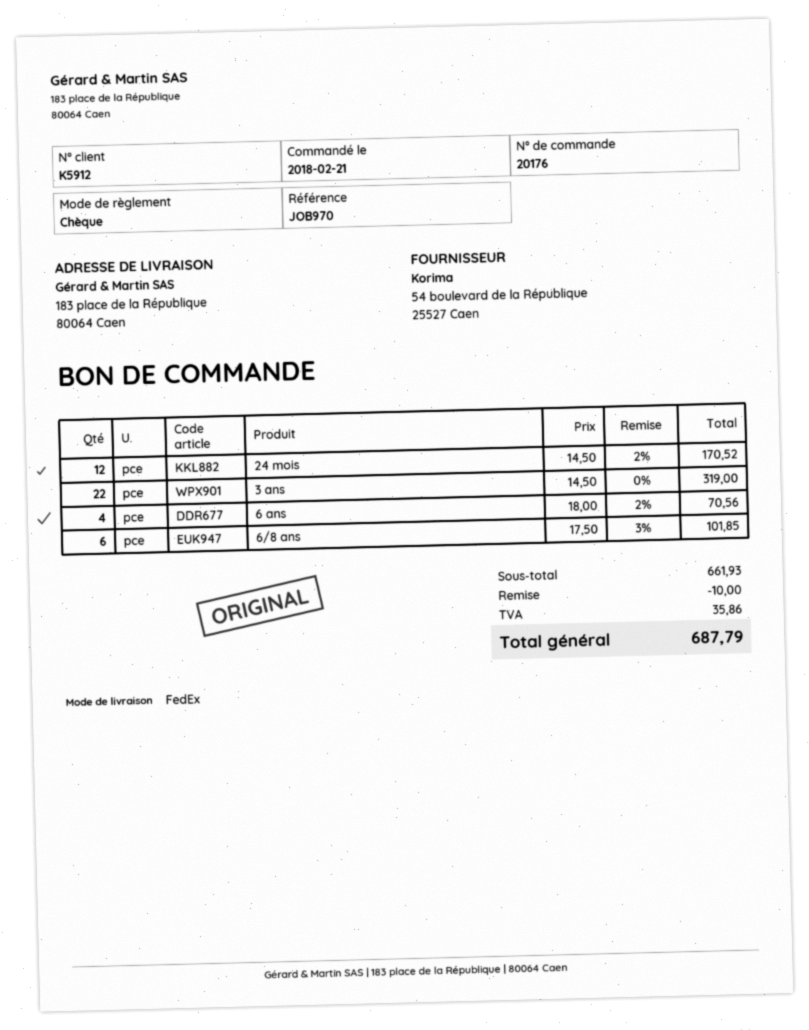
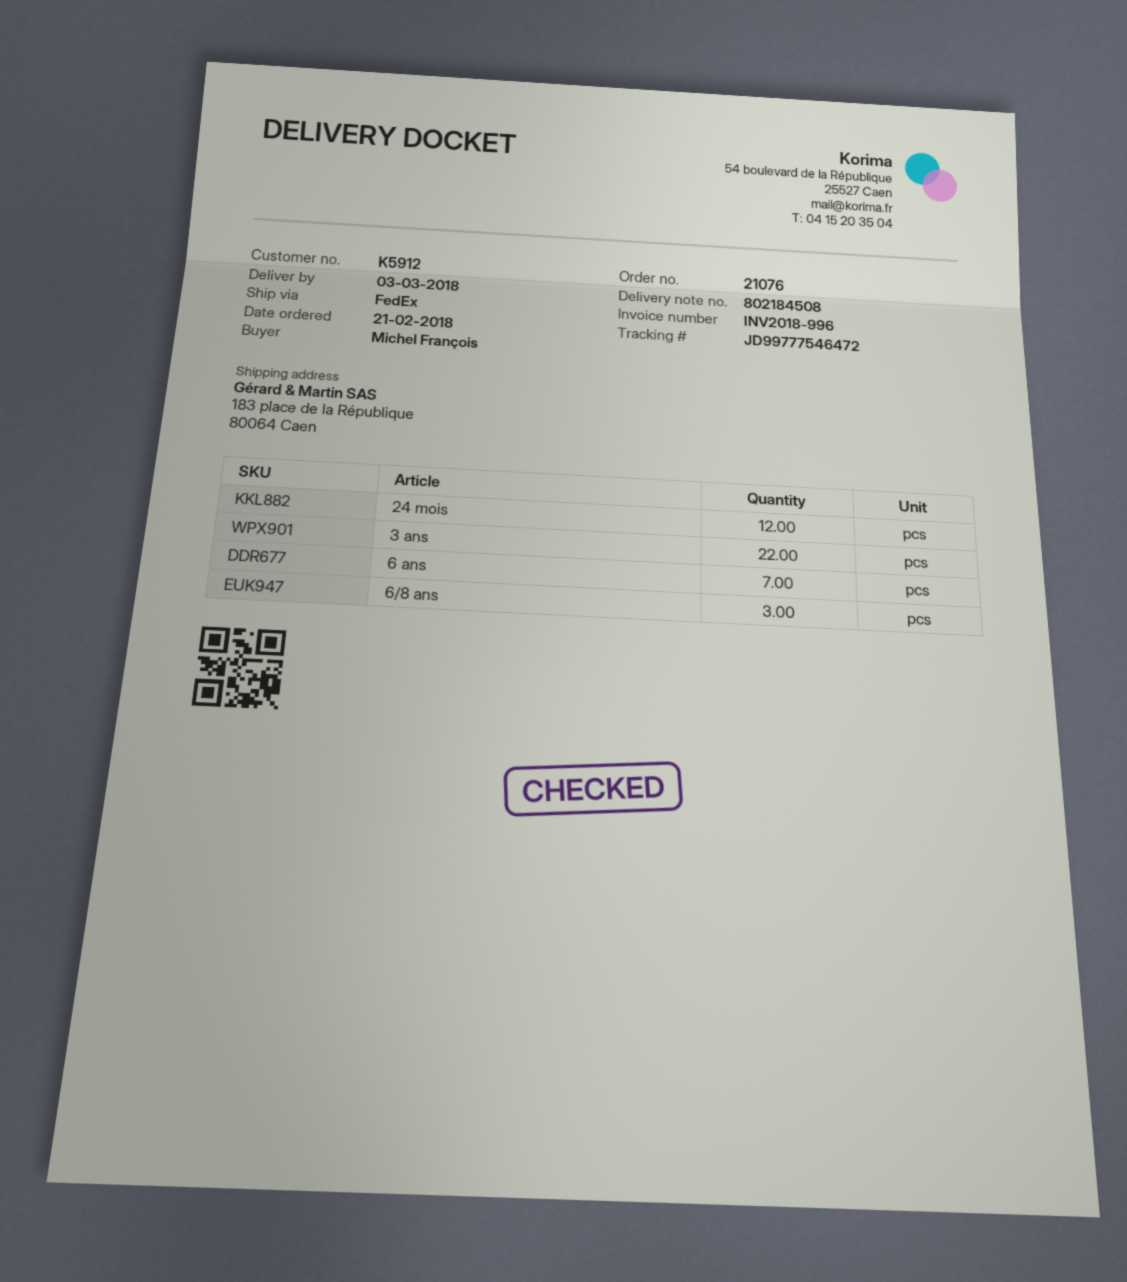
order number: 20176 -> 21076
6 ans: 4 -> 7
6/8 ans: 6 -> 3

